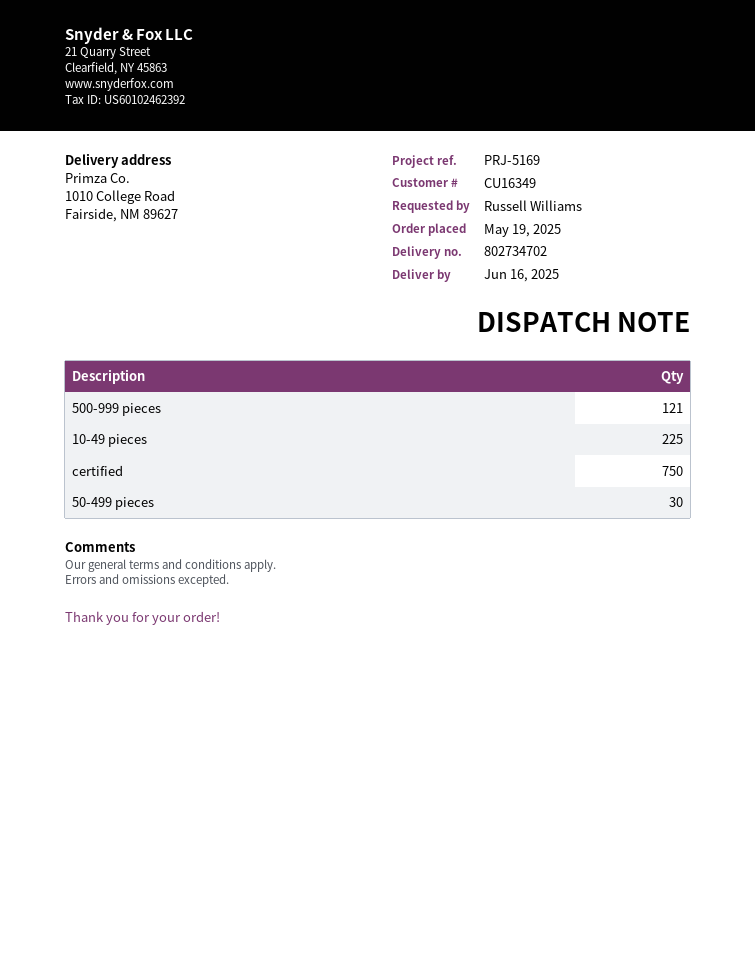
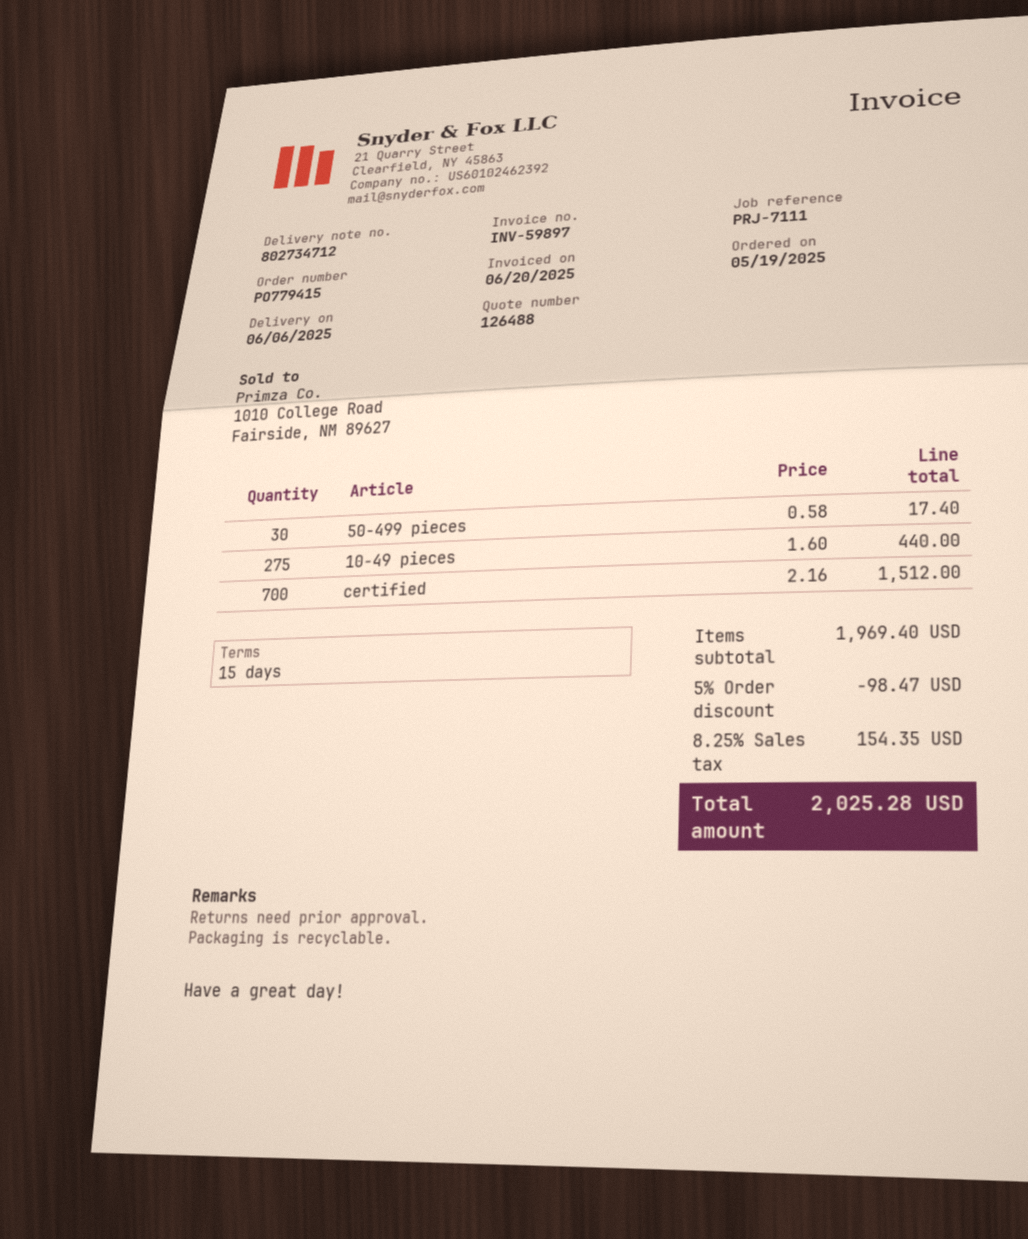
delivery note number: 802734702 -> 802734712
delivery date: 2025-06-16 -> 2025-06-06
reference: PRJ-5169 -> PRJ-7111
500-999 pieces: 121 -> none
10-49 pieces: 225 -> 275
certified: 750 -> 700

